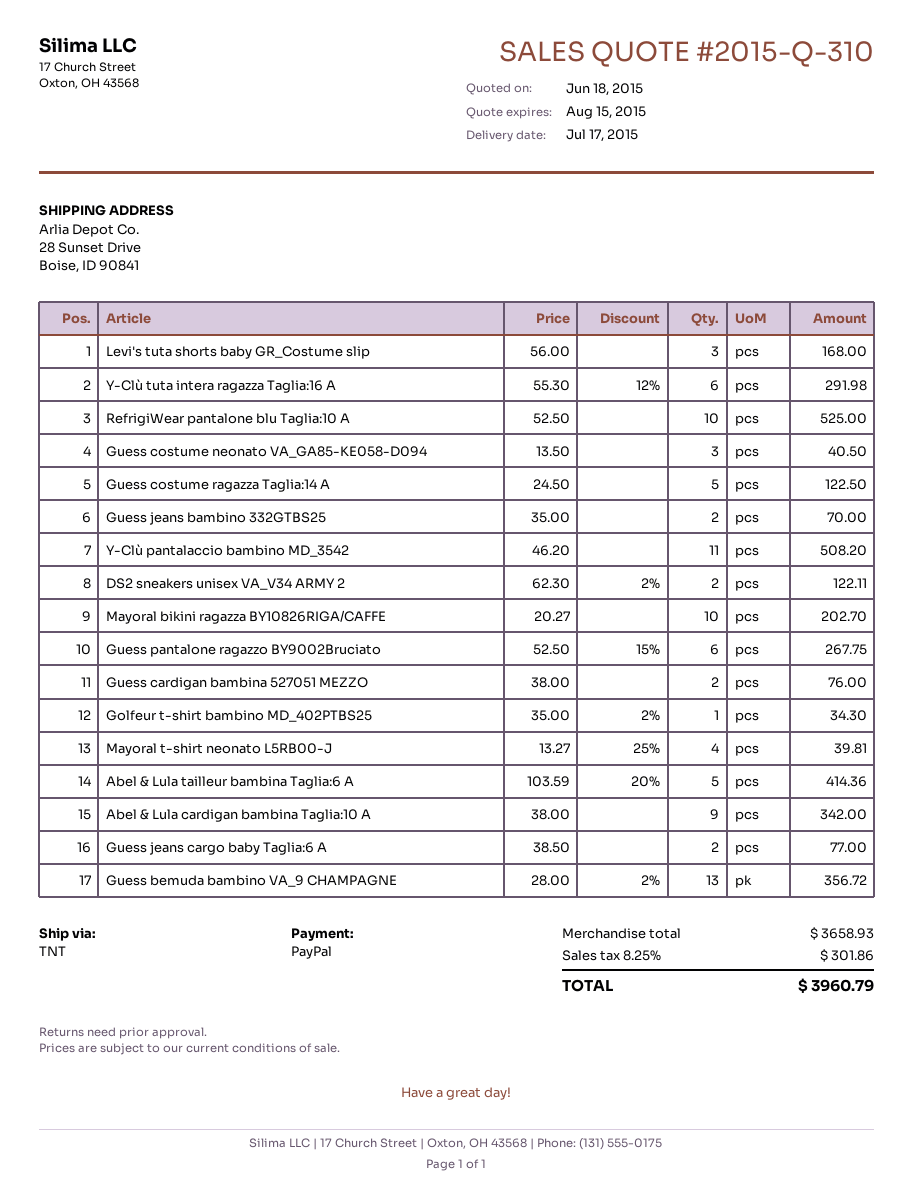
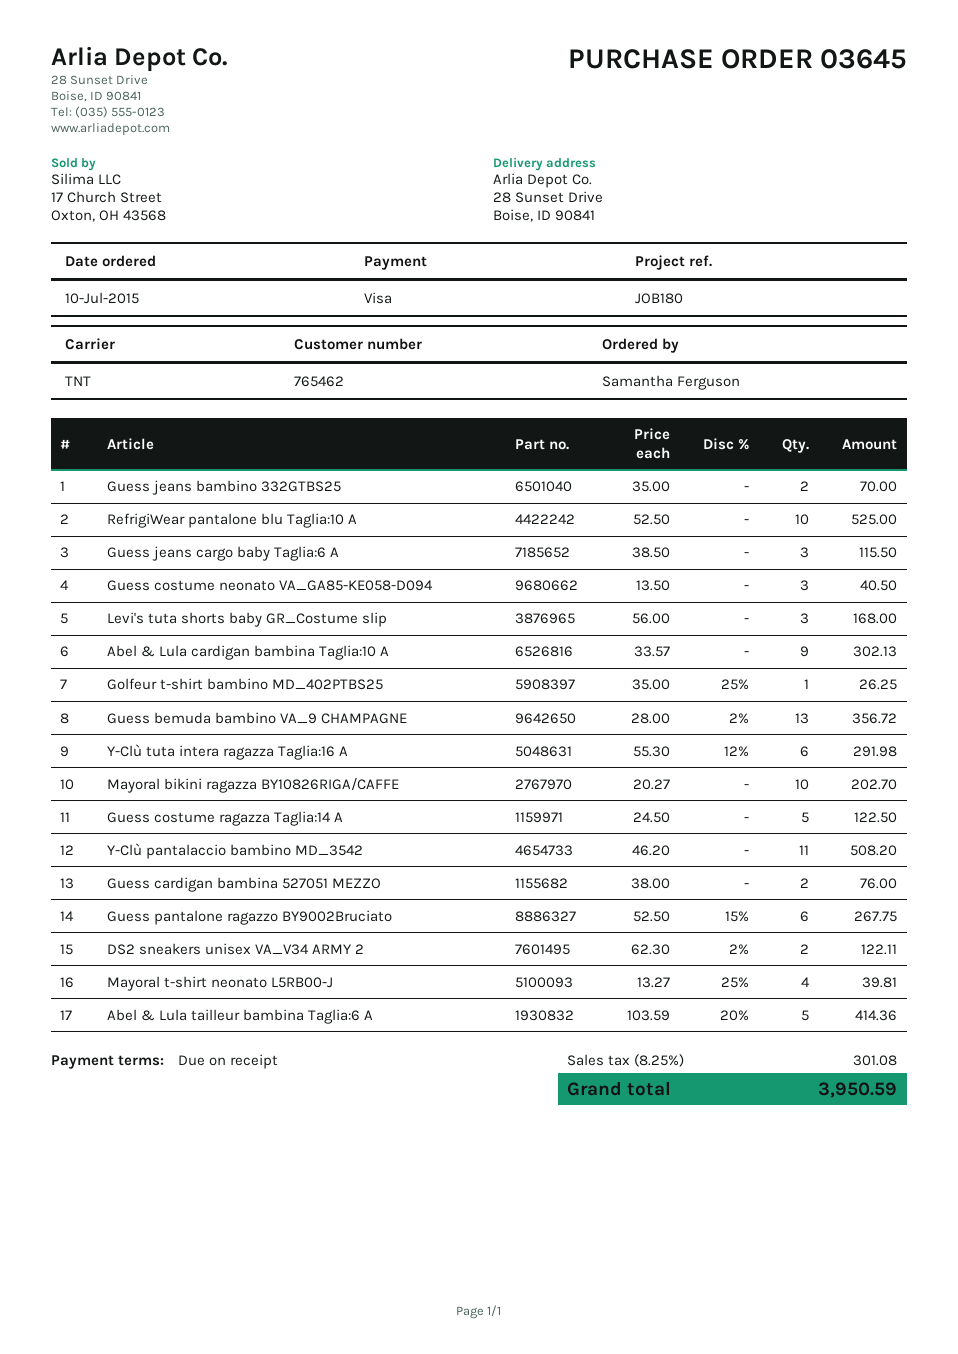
payment method: PayPal -> Visa
Golfeur t-shirt bambino MD_402PTBS25: 1 x 35.00 - 2% = 34.30 -> 1 x 35.00 - 25% = 26.25
Abel & Lula cardigan bambina Taglia:10 A: 9 x 38.00 = 342.00 -> 9 x 33.57 = 302.13
Guess jeans cargo baby Taglia:6 A: 2 x 38.50 = 77.00 -> 3 x 38.50 = 115.50
tax: 8.25% = 301.86 -> 8.25% = 301.08
total: 3960.79 -> 3950.59

